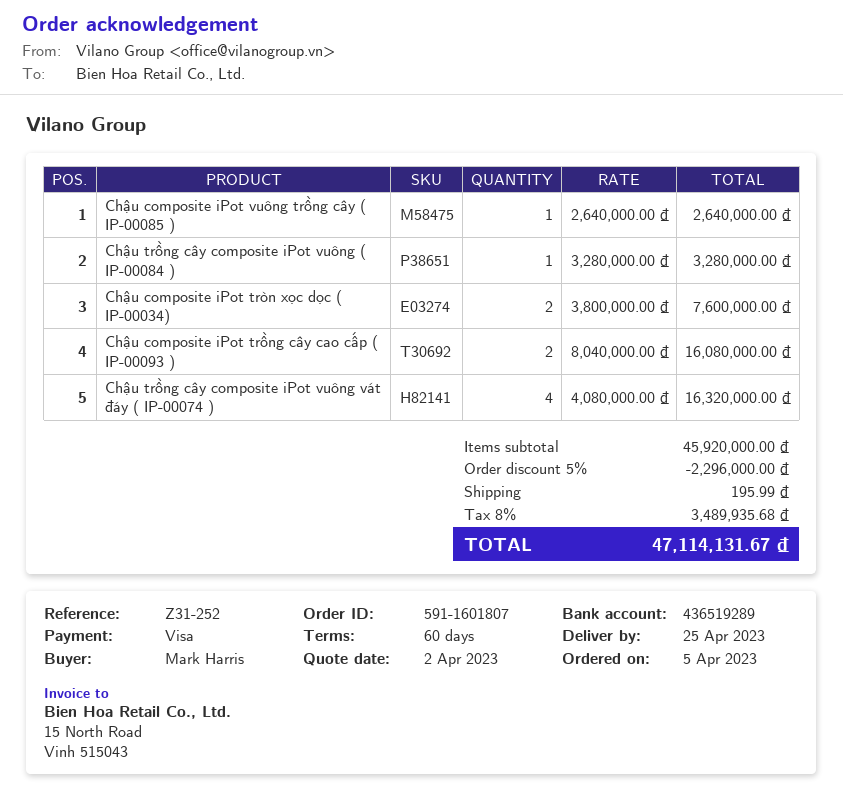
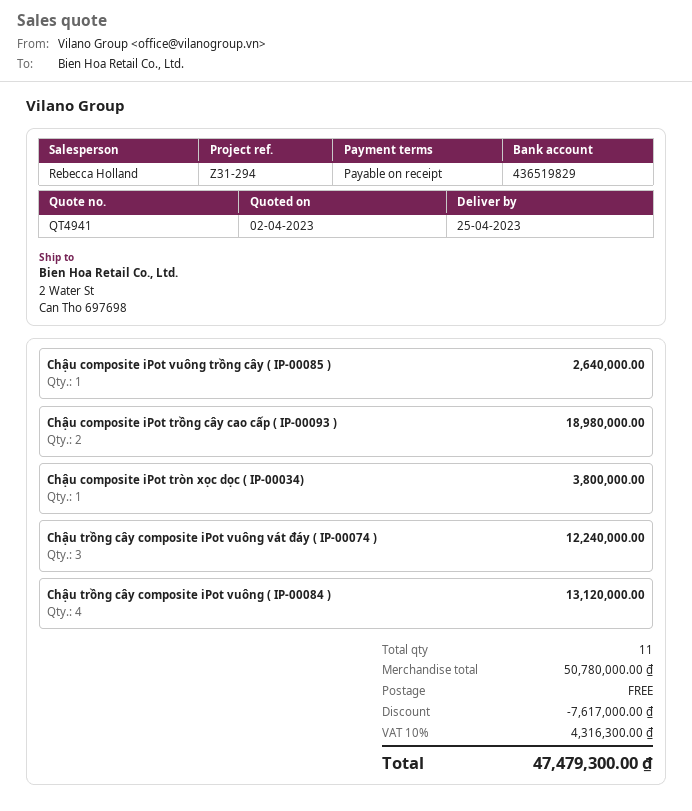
payment terms: 60 days -> on receipt
reference: Z31-252 -> Z31-294
bank account: 436519289 -> 436519829
Chậu trồng cây composite iPot vuông ( IP-00084 ): 1 for 3280000.00 -> 4 for 13120000.00
Chậu composite iPot tròn xọc dọc ( IP-00034): 2 for 7600000.00 -> 1 for 3800000.00
Chậu composite iPot trồng cây cao cấp ( IP-00093 ): 2 for 16080000.00 -> 2 for 18980000.00
Chậu trồng cây composite iPot vuông vát đáy ( IP-00074 ): 4 for 16320000.00 -> 3 for 12240000.00
subtotal: 45920000.00 -> 50780000.00
discount: 2296000.00 -> 7617000.00
shipping: 195.99 -> 0.00
tax: 8% = 3489935.68 -> 10% = 4316300.00
total: 47114131.67 -> 47479300.00

